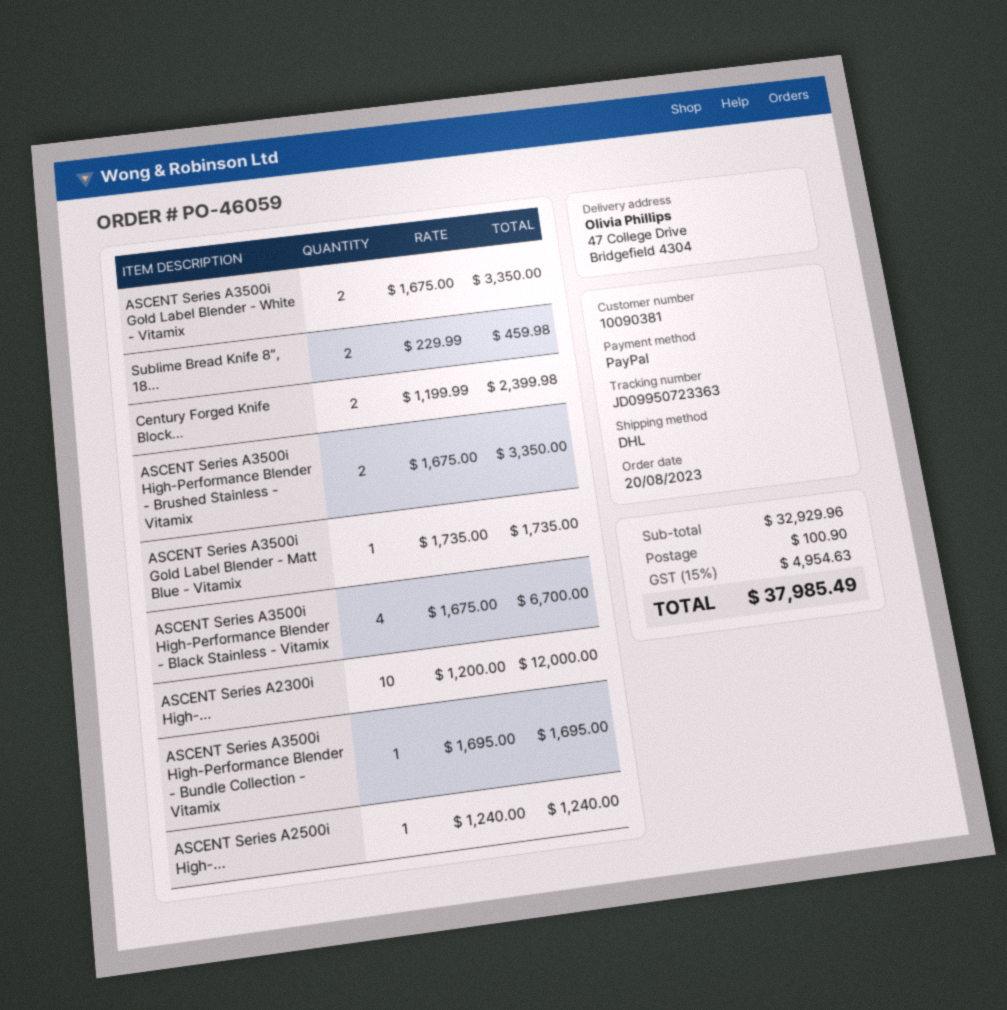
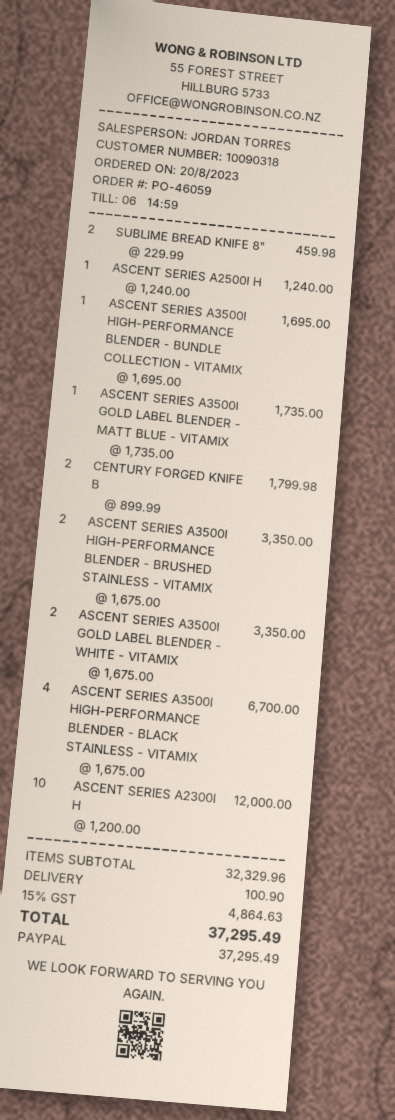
customer number: 10090381 -> 10090318
Century Forged Knife Block...: 2 x 1199.99 = 2399.98 -> 2 x 899.99 = 1799.98
subtotal: 32929.96 -> 32329.96
tax: 15% = 4954.63 -> 15% = 4864.63
total: 37985.49 -> 37295.49

